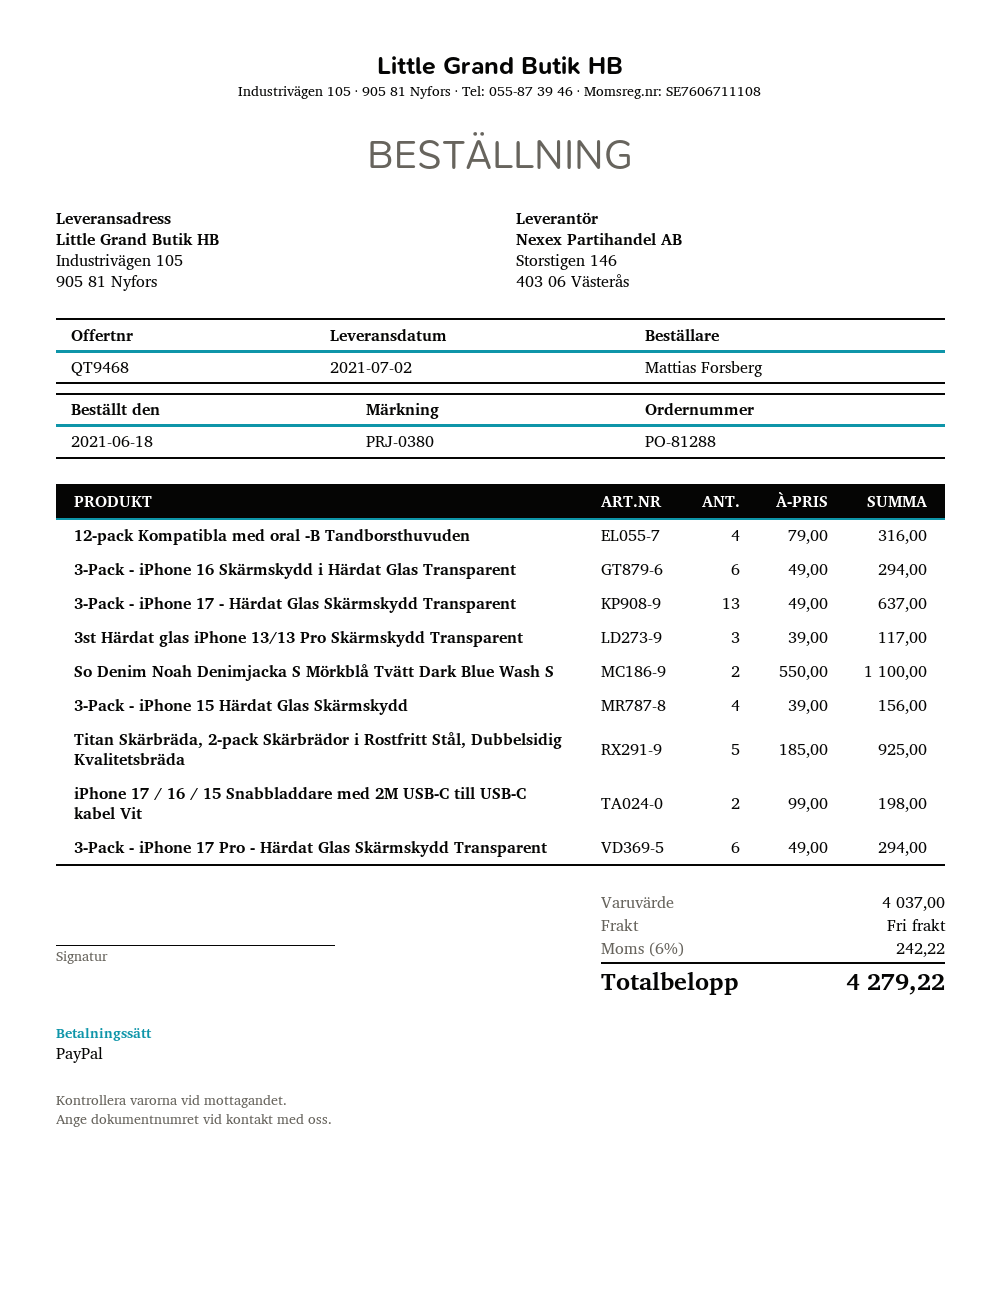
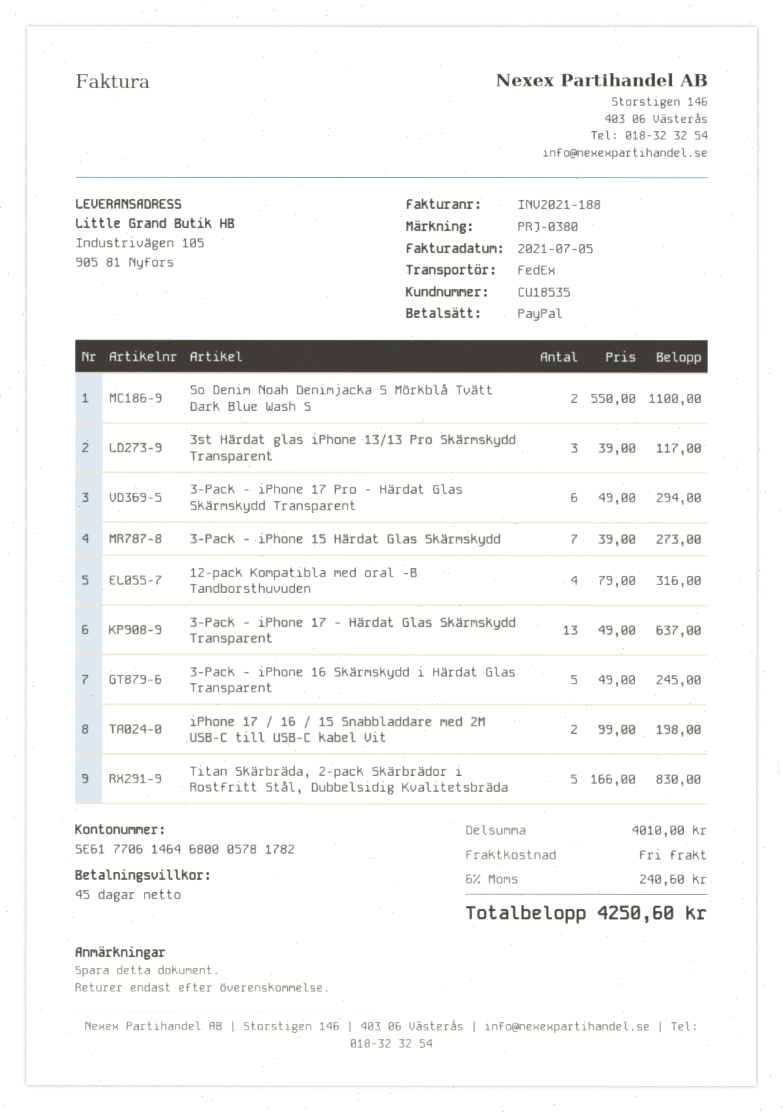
3-Pack - iPhone 16 Skärmskydd i Härdat Glas Transparent: 6 x 49.00 = 294.00 -> 5 x 49.00 = 245.00
3-Pack - iPhone 15 Härdat Glas Skärmskydd: 4 x 39.00 = 156.00 -> 7 x 39.00 = 273.00
Titan Skärbräda, 2-pack Skärbrädor i Rostfritt Stål, Dubbelsidig Kvalitetsbräda: 5 x 185.00 = 925.00 -> 5 x 166.00 = 830.00
subtotal: 4037.00 -> 4010.00
tax: 6% = 242.22 -> 6% = 240.60
total: 4279.22 -> 4250.60

